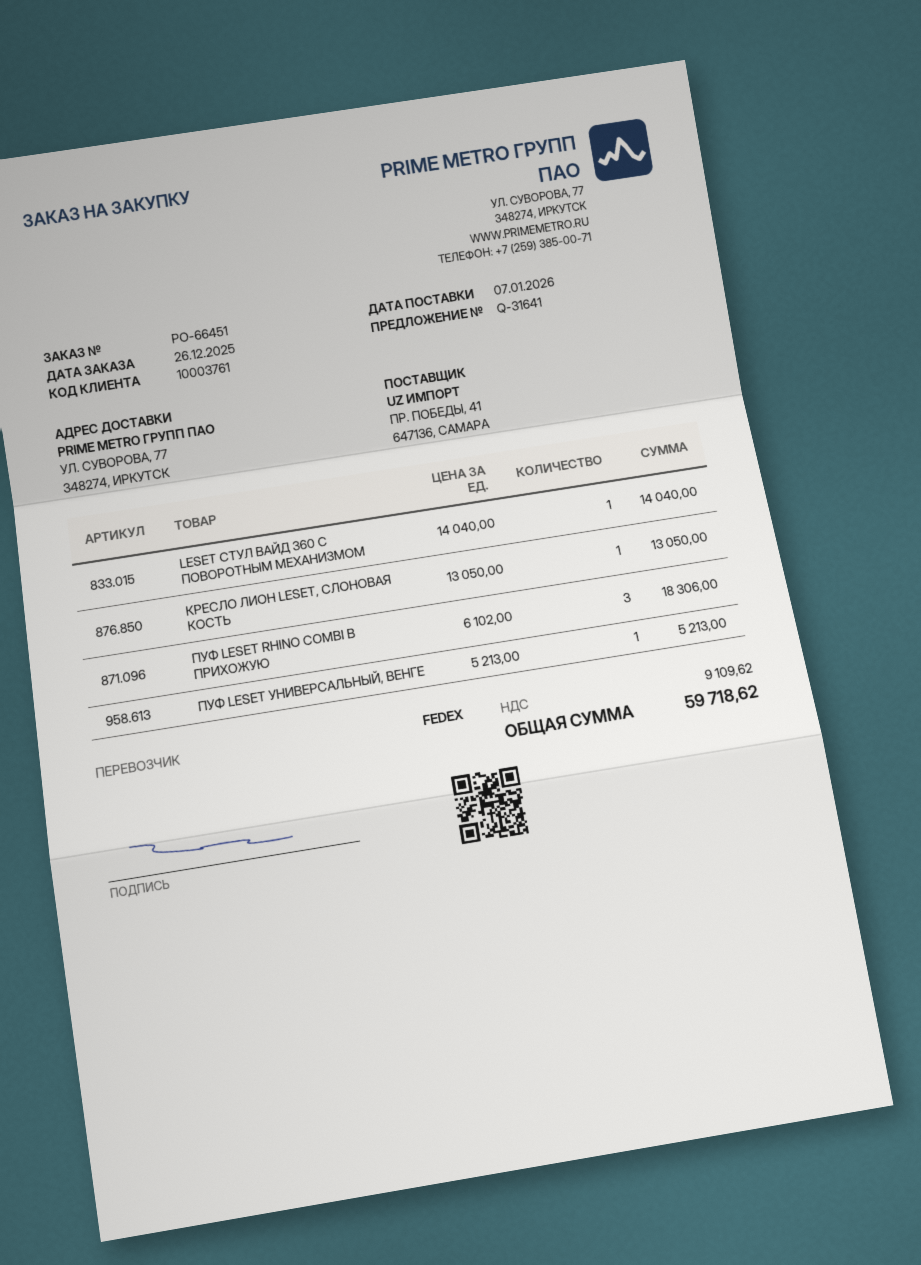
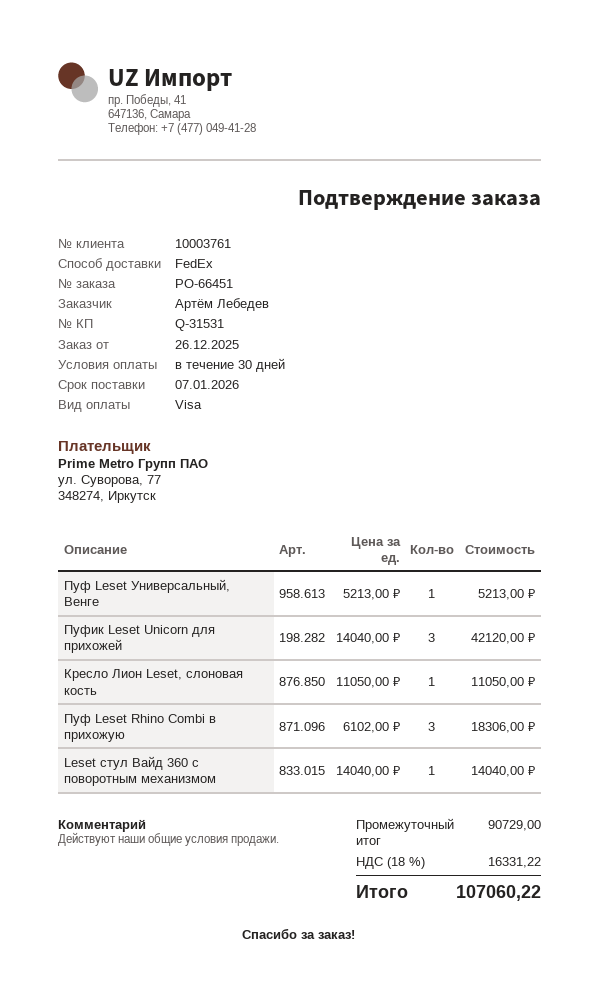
quote number: Q-31641 -> Q-31531
КРЕСЛО ЛИОН LESET, СЛОНОВАЯ КОСТЬ: 1 x 13050.00 = 13050.00 -> 1 x 11050.00 = 11050.00
Пуфик Leset Unicorn для прихожей: none -> 3 x 14040.00 = 42120.00
tax: 9109.62 -> 16331.22
total: 59718.62 -> 107060.22

